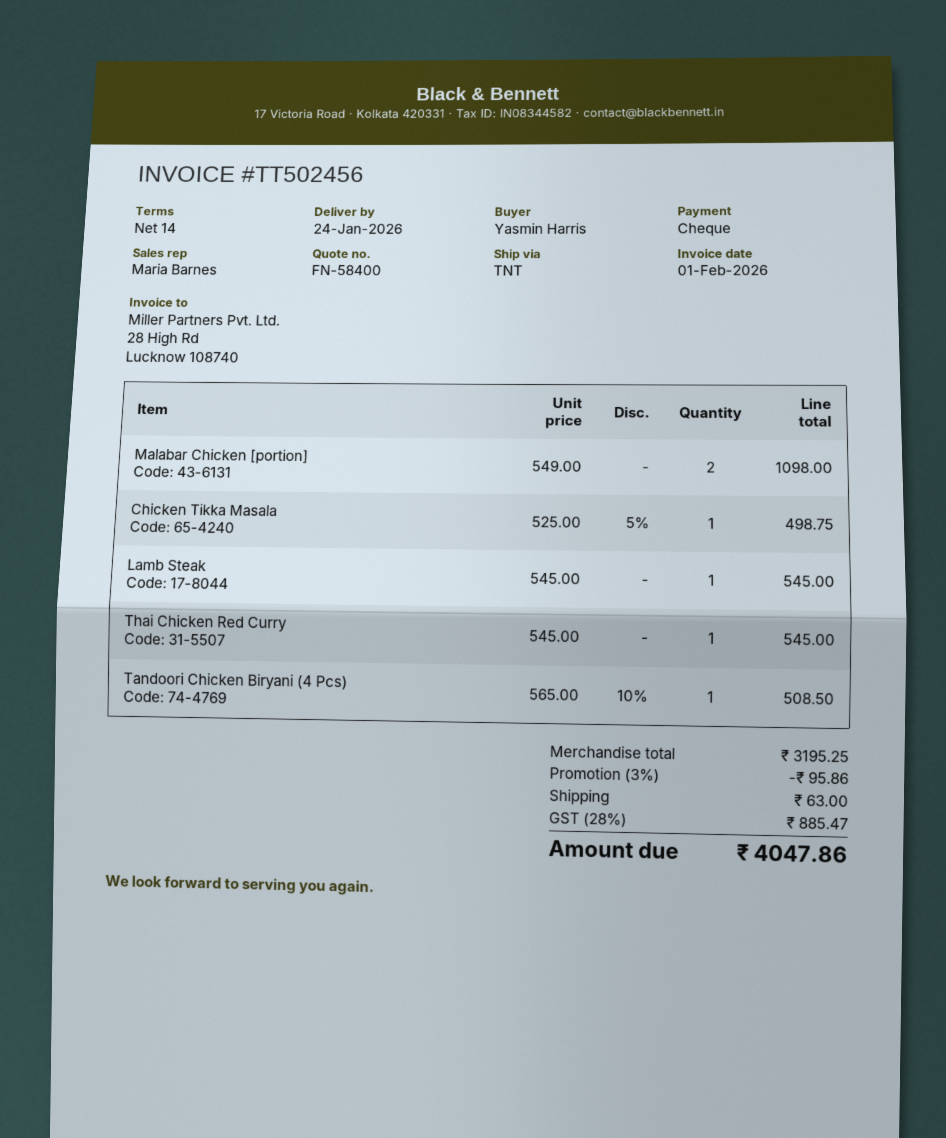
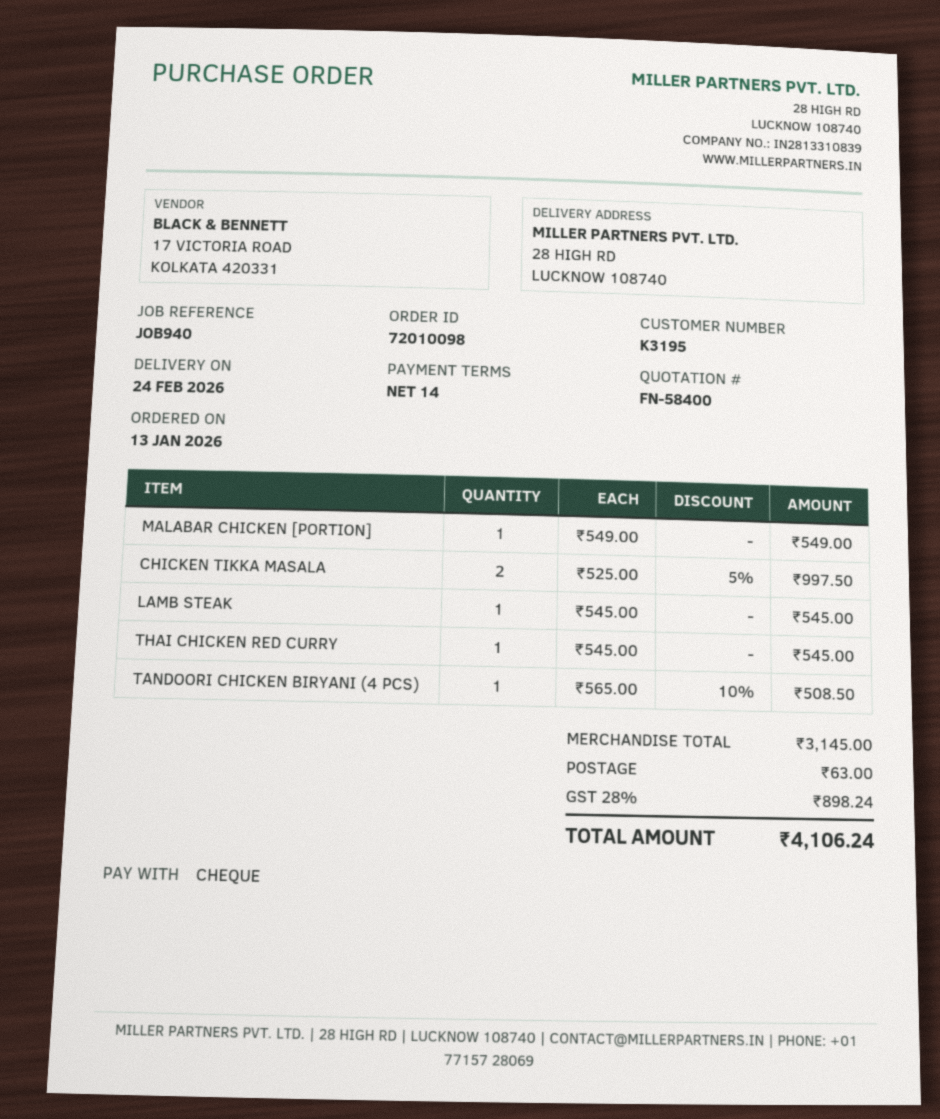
delivery date: 2026-01-24 -> 2026-02-24
Malabar Chicken [portion]: 2 x 549.00 = 1098.00 -> 1 x 549.00 = 549.00
Chicken Tikka Masala: 1 x 525.00 - 5% = 498.75 -> 2 x 525.00 - 5% = 997.50
subtotal: 3195.25 -> 3145.00
discount: 3% = 95.86 -> none
tax: 28% = 885.47 -> 28% = 898.24
total: 4047.86 -> 4106.24

